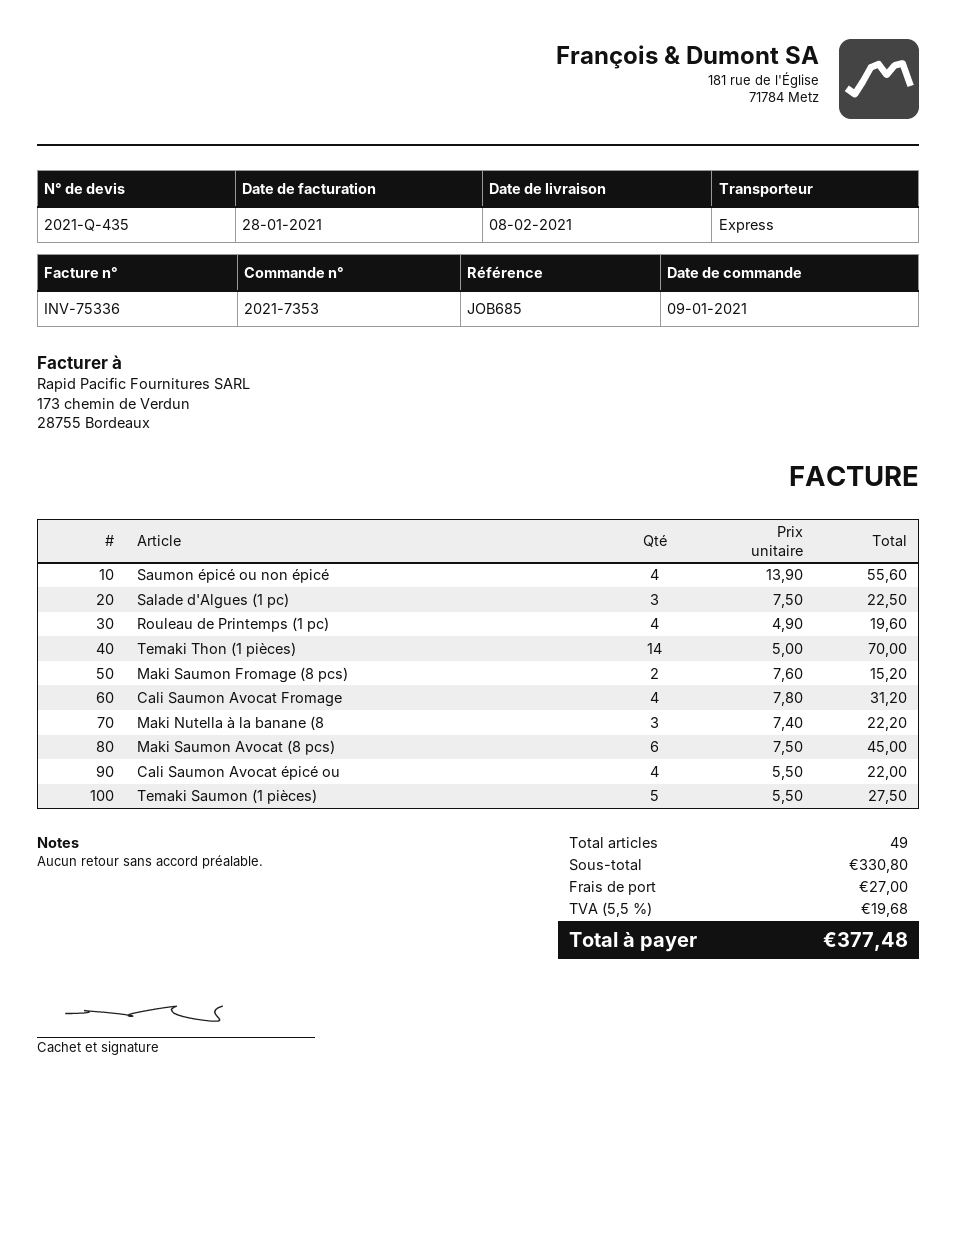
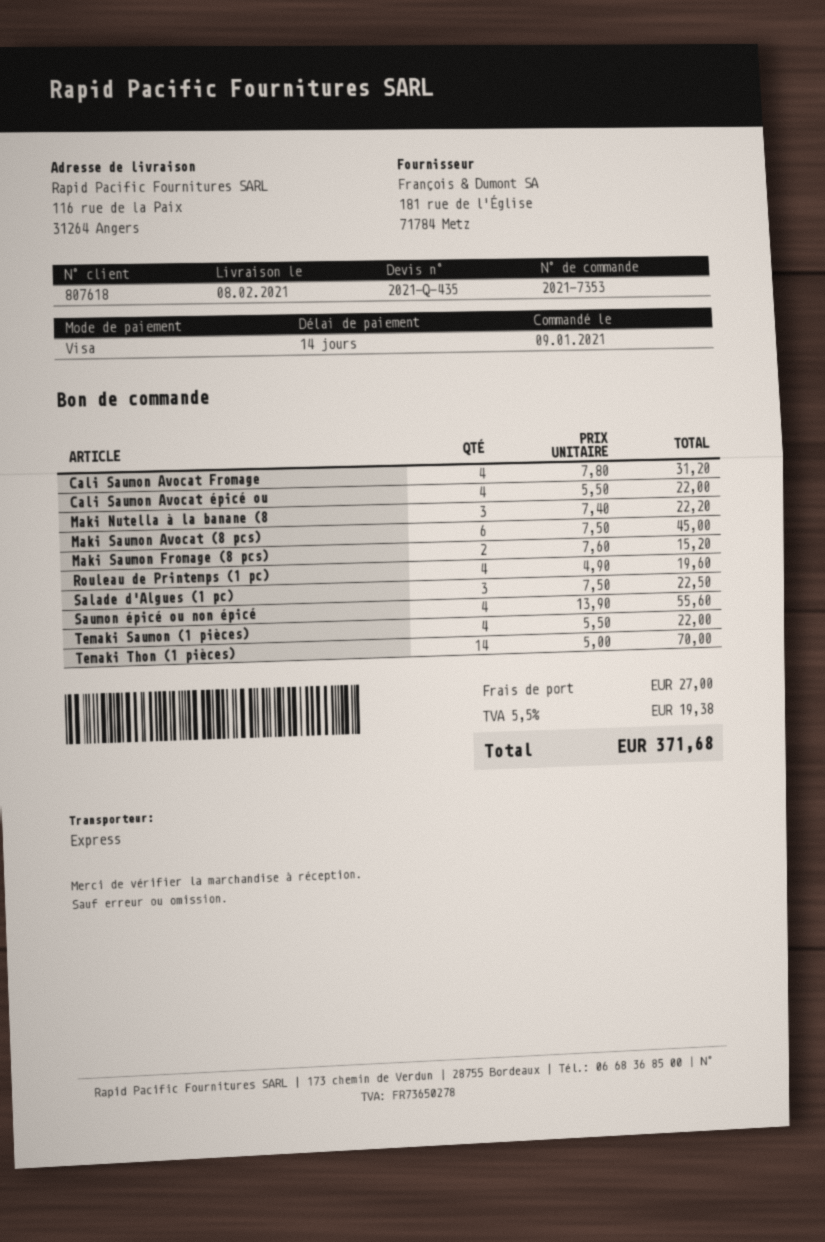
Temaki Saumon (1 pièces): 5 x 5.50 = 27.50 -> 4 x 5.50 = 22.00
tax: 5.5% = 19.68 -> 5.5% = 19.38
total: 377.48 -> 371.68

